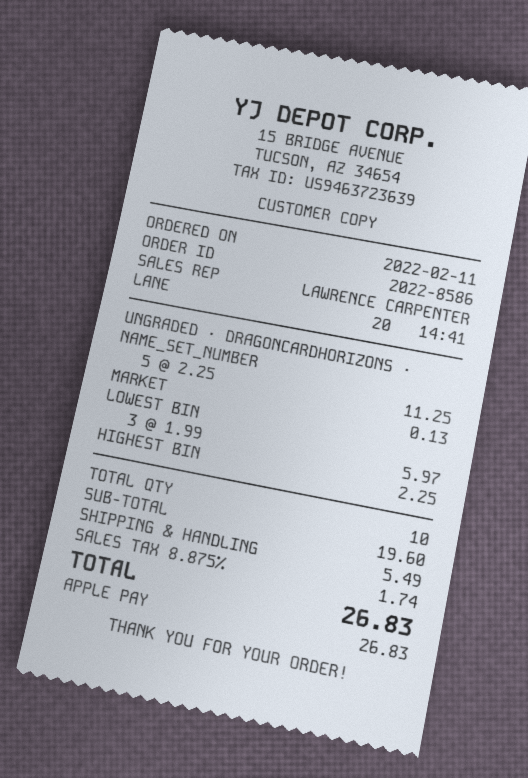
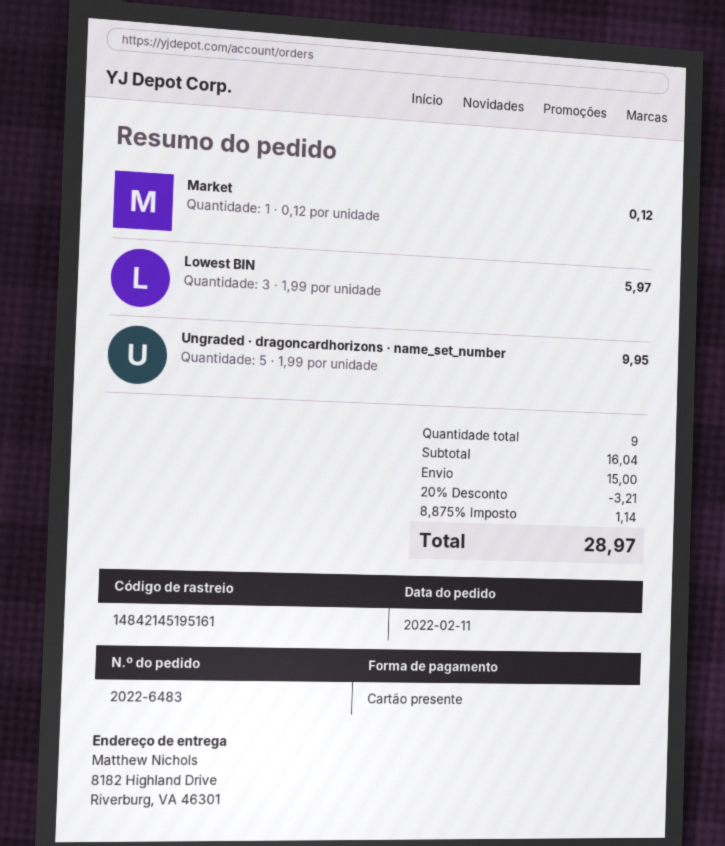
order number: 2022-8586 -> 2022-6483
payment method: Apple Pay -> gift card
UNGRADED · DRAGONCARDHORIZONS · NAME_SET_NUMBER: 5 x 2.25 = 11.25 -> 5 x 1.99 = 9.95
MARKET: 1 x 0.13 = 0.13 -> 1 x 0.12 = 0.12
HIGHEST BIN: 1 x 2.25 = 2.25 -> none
total quantity: 10 -> 9
subtotal: 19.60 -> 16.04
discount: none -> 20% = 3.21
shipping: 5.49 -> 15.00
tax: 8.875% = 1.74 -> 8.875% = 1.14
total: 26.83 -> 28.97

